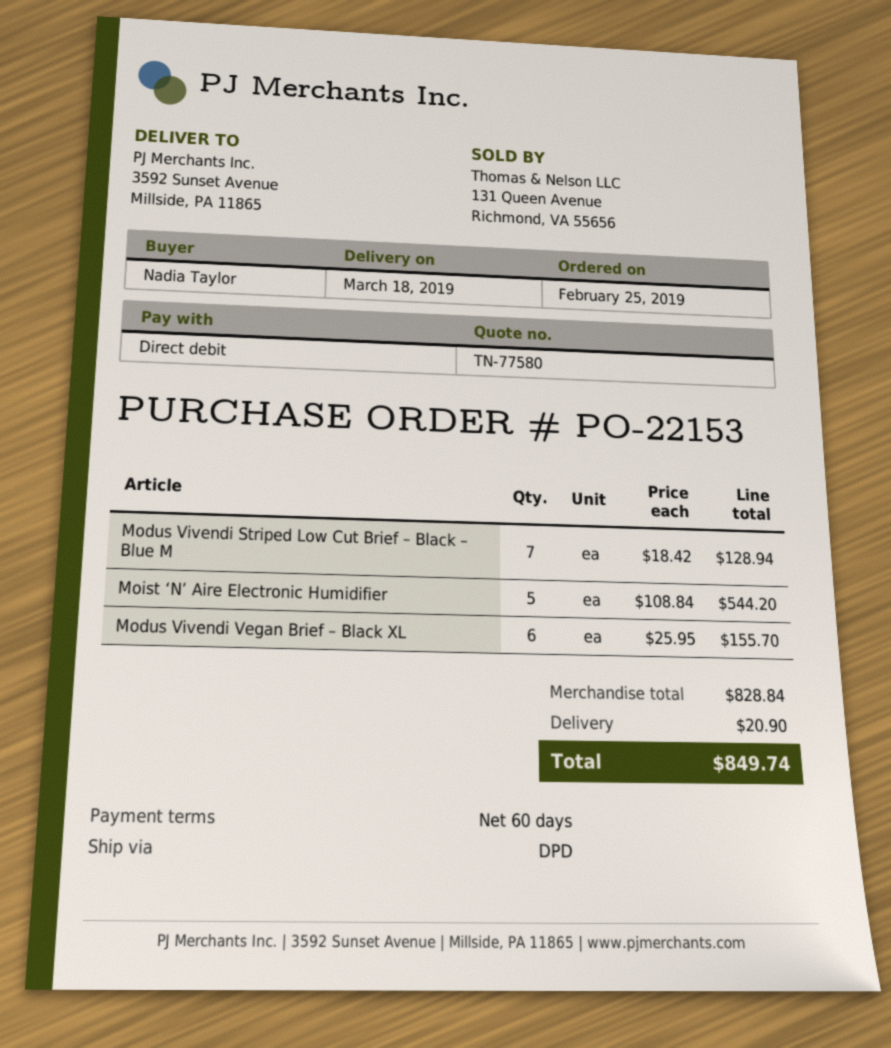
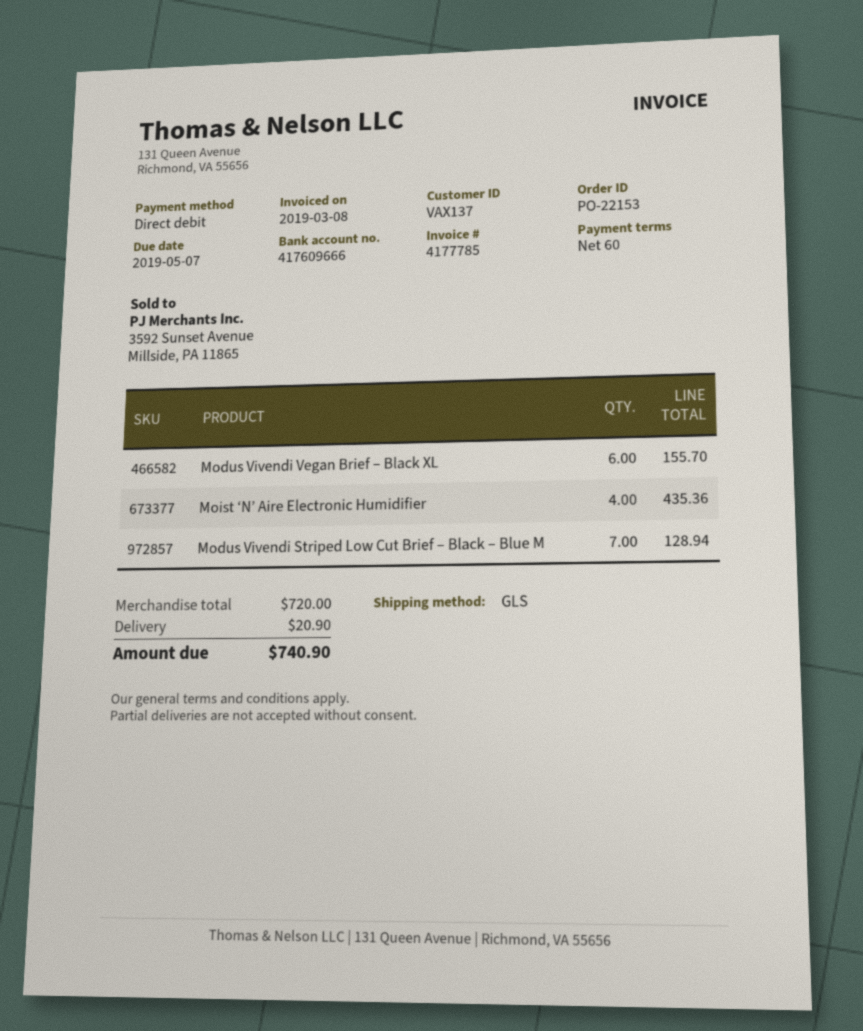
shipping method: DPD -> GLS
Moist ‘N’ Aire Electronic Humidifier: 5 for 544.20 -> 4 for 435.36
subtotal: 828.84 -> 720.00
total: 849.74 -> 740.90

